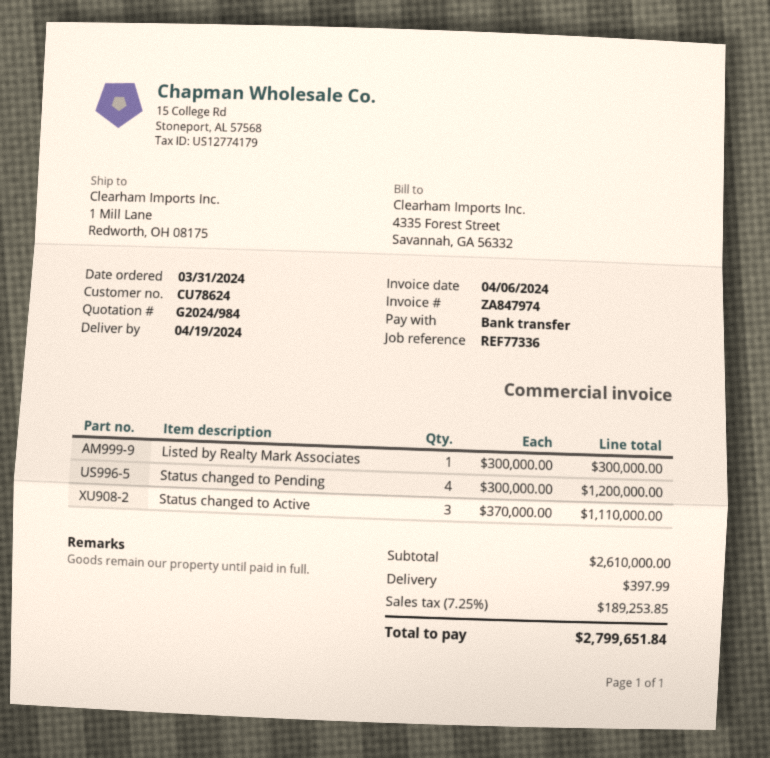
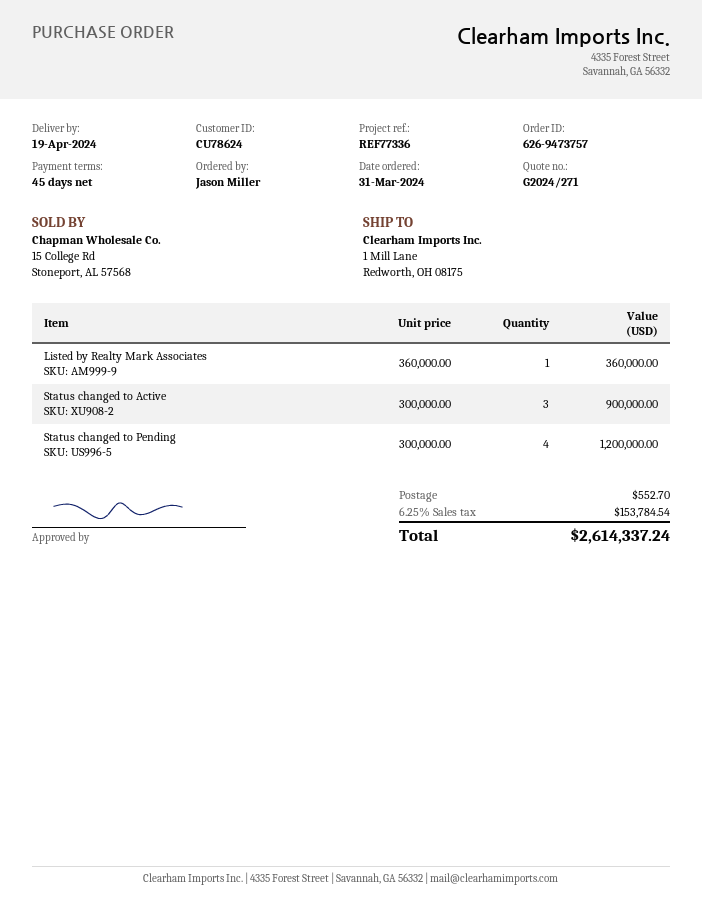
quote number: G2024/984 -> G2024/271
Listed by Realty Mark Associates: 1 x 300000.00 = 300000.00 -> 1 x 360000.00 = 360000.00
Status changed to Active: 3 x 370000.00 = 1110000.00 -> 3 x 300000.00 = 900000.00
shipping: 397.99 -> 552.70
tax: 7.25% = 189253.85 -> 6.25% = 153784.54
total: 2799651.84 -> 2614337.24

